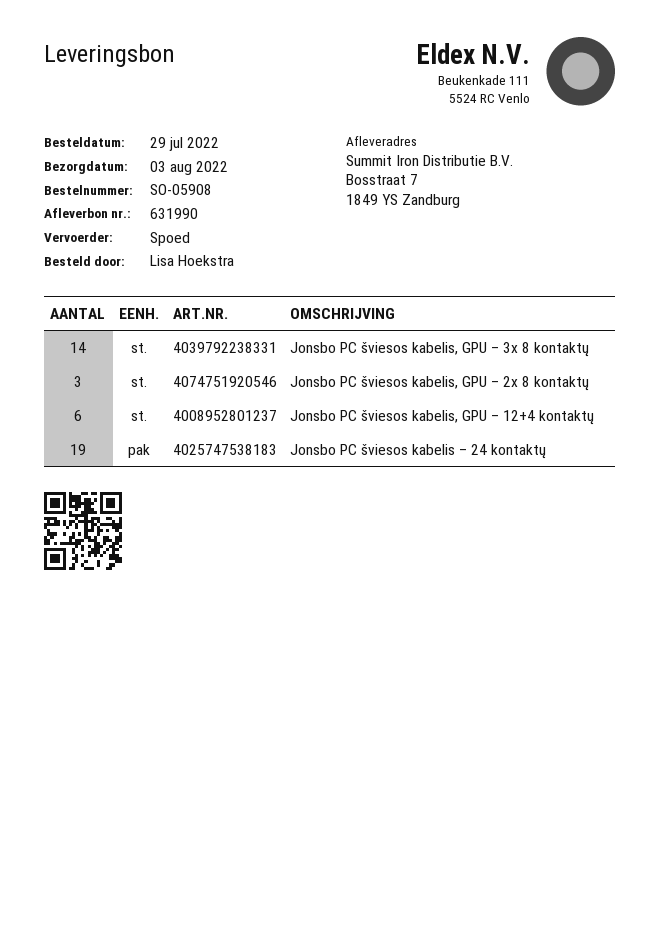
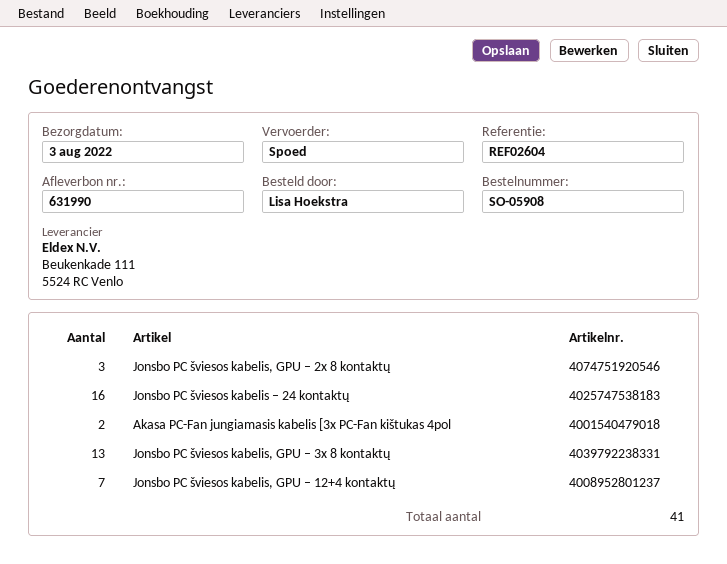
Jonsbo PC šviesos kabelis, GPU – 3x 8 kontaktų: 14 -> 13
Jonsbo PC šviesos kabelis, GPU – 12+4 kontaktų: 6 -> 7
Jonsbo PC šviesos kabelis – 24 kontaktų: 19 -> 16
Akasa PC-Fan jungiamasis kabelis [3x PC-Fan kištukas 4pol: none -> 2

